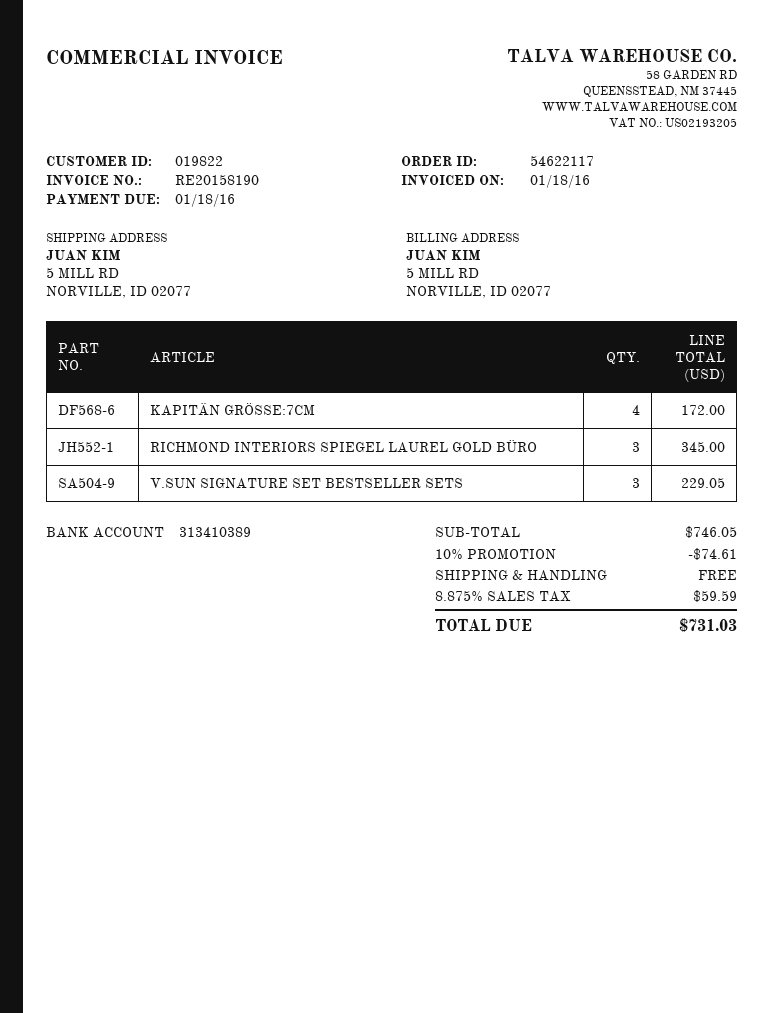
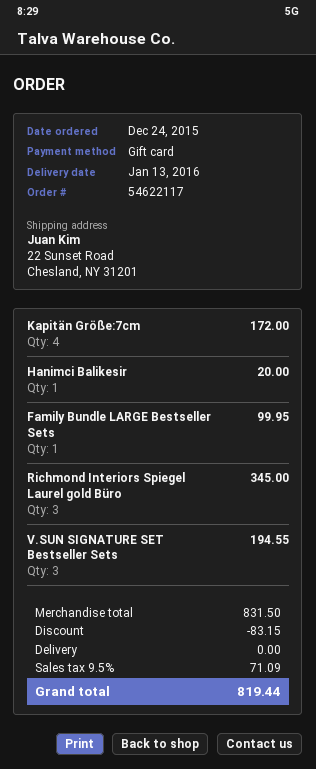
ship to: 5 MILL RD, NORVILLE, ID 02077 -> 22 Sunset Road, Chesland, NY 31201
V.SUN SIGNATURE SET BESTSELLER SETS: 3 for 229.05 -> 3 for 194.55
Hanimci Balikesir: none -> 1 for 20.00
Family Bundle LARGE Bestseller Sets: none -> 1 for 99.95
subtotal: 746.05 -> 831.50
discount: 74.61 -> 83.15
tax: 8.875% = 59.59 -> 9.5% = 71.09
total: 731.03 -> 819.44

